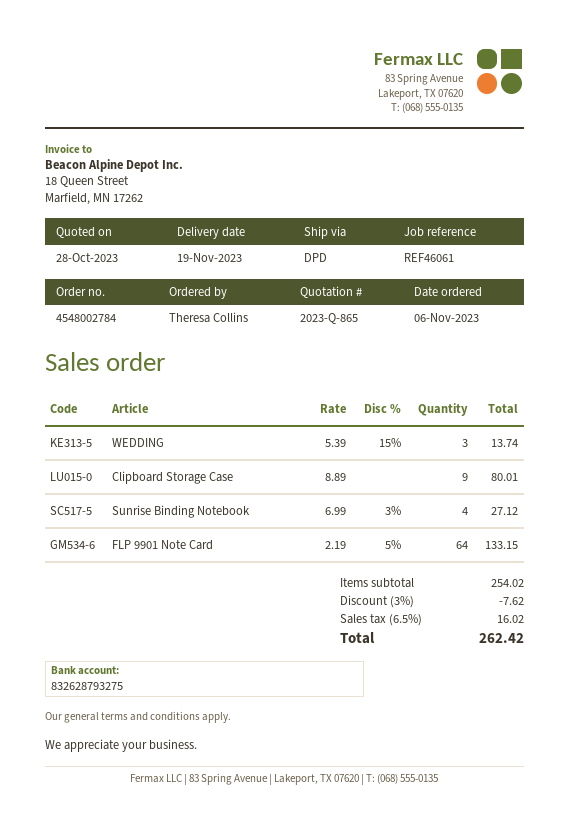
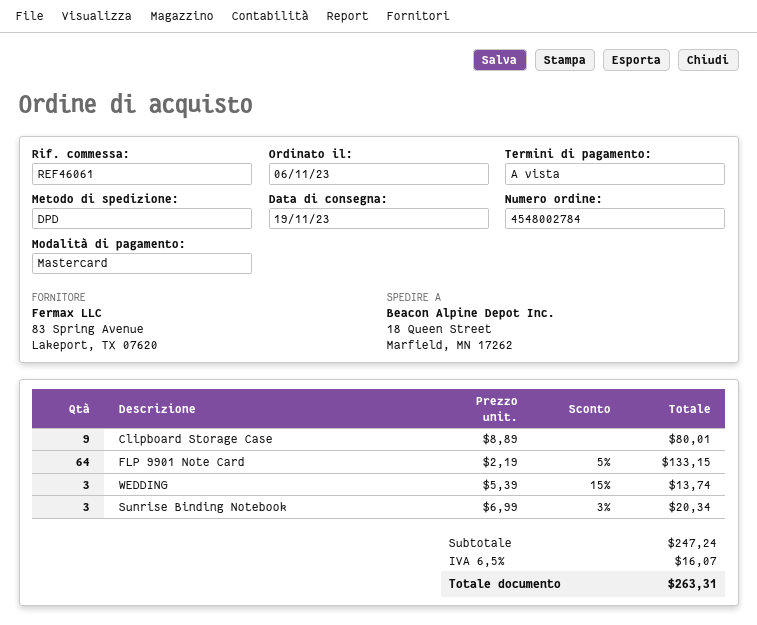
Sunrise Binding Notebook: 4 x 6.99 - 3% = 27.12 -> 3 x 6.99 - 3% = 20.34
subtotal: 254.02 -> 247.24
discount: 3% = 7.62 -> none
tax: 6.5% = 16.02 -> 6.5% = 16.07
total: 262.42 -> 263.31

